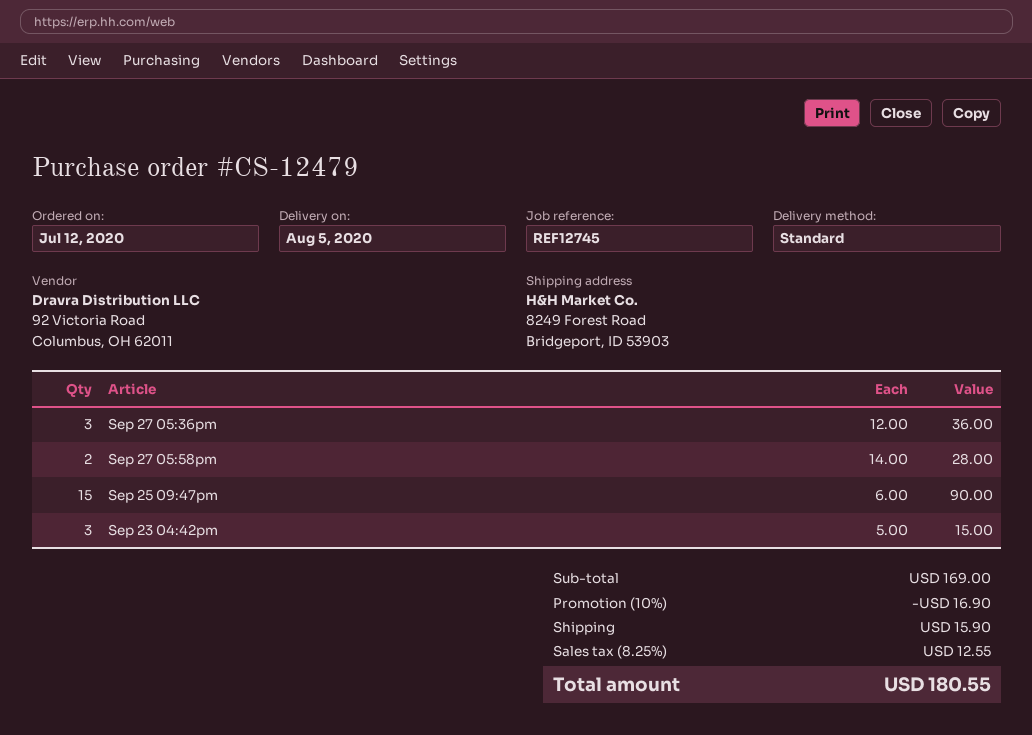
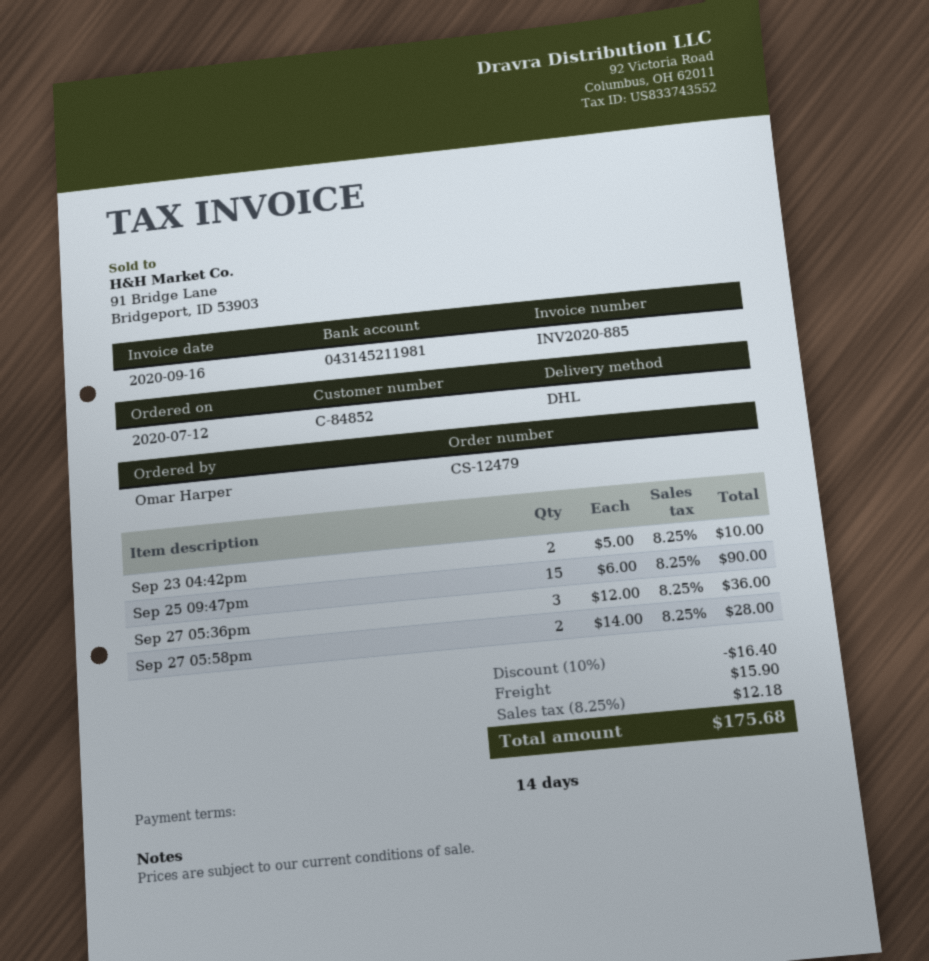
shipping method: standard -> DHL
Sep 23 04:42pm: 3 x 5.00 = 15.00 -> 2 x 5.00 = 10.00
discount: 10% = 16.90 -> 10% = 16.40
tax: 8.25% = 12.55 -> 8.25% = 12.18
total: 180.55 -> 175.68

